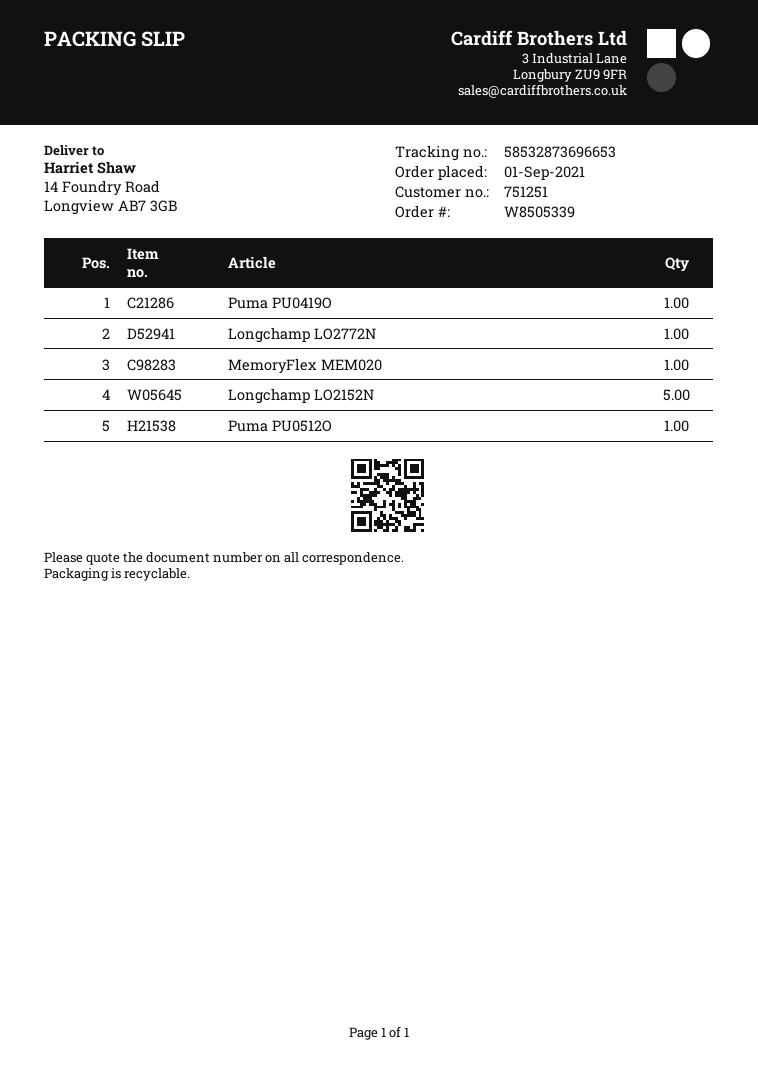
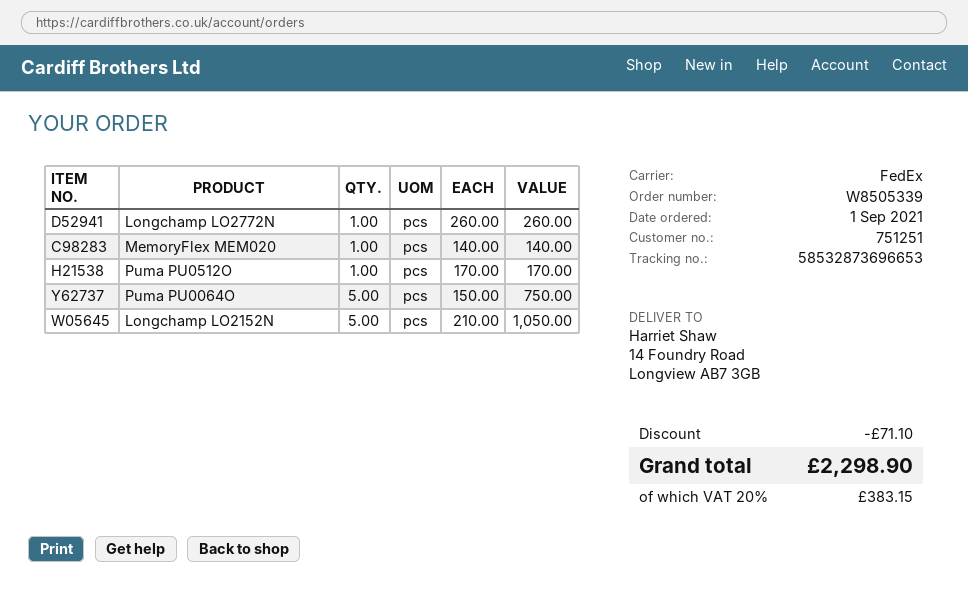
Puma PU0419O: 1 -> none
Puma PU0064O: none -> 5

